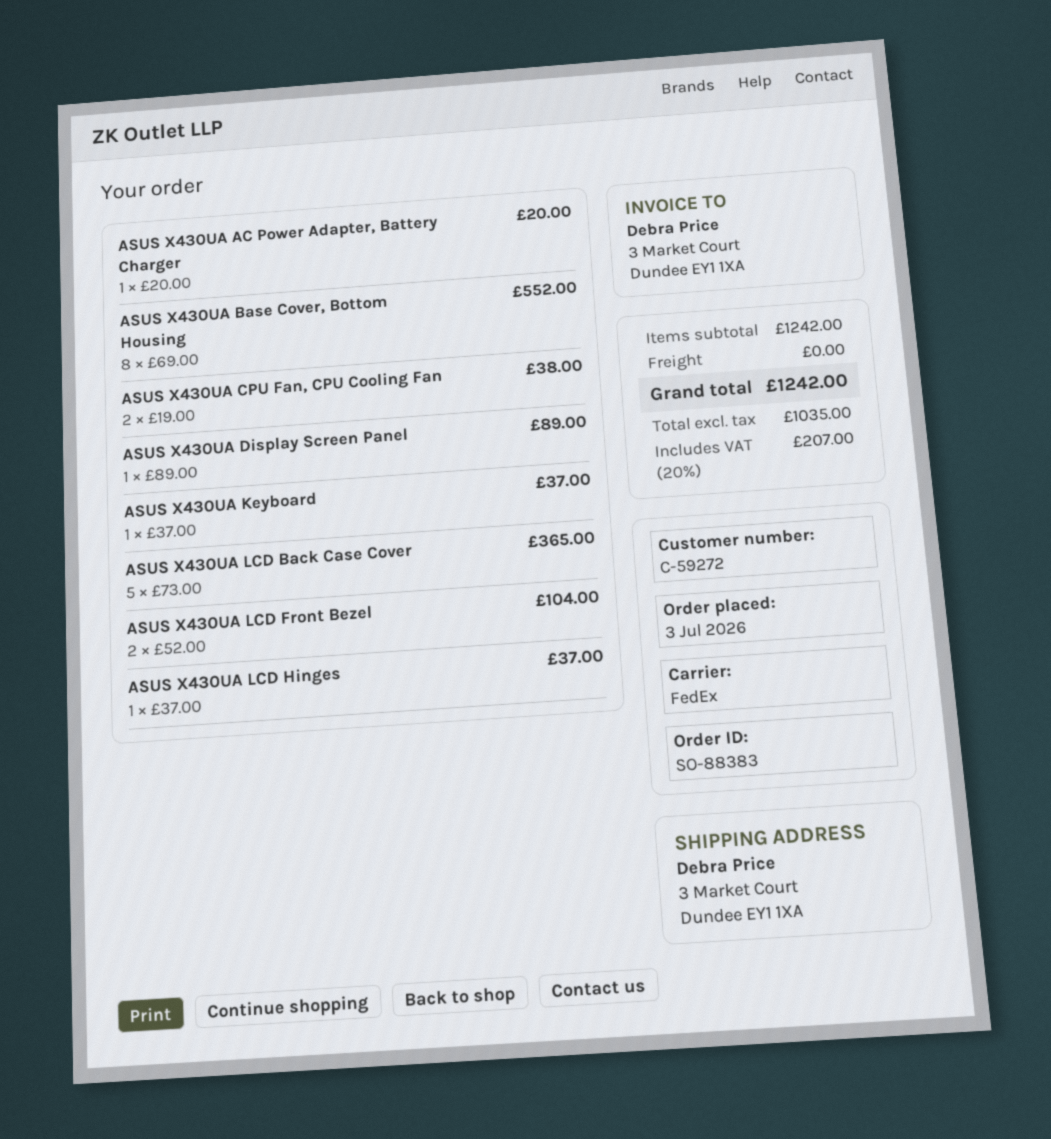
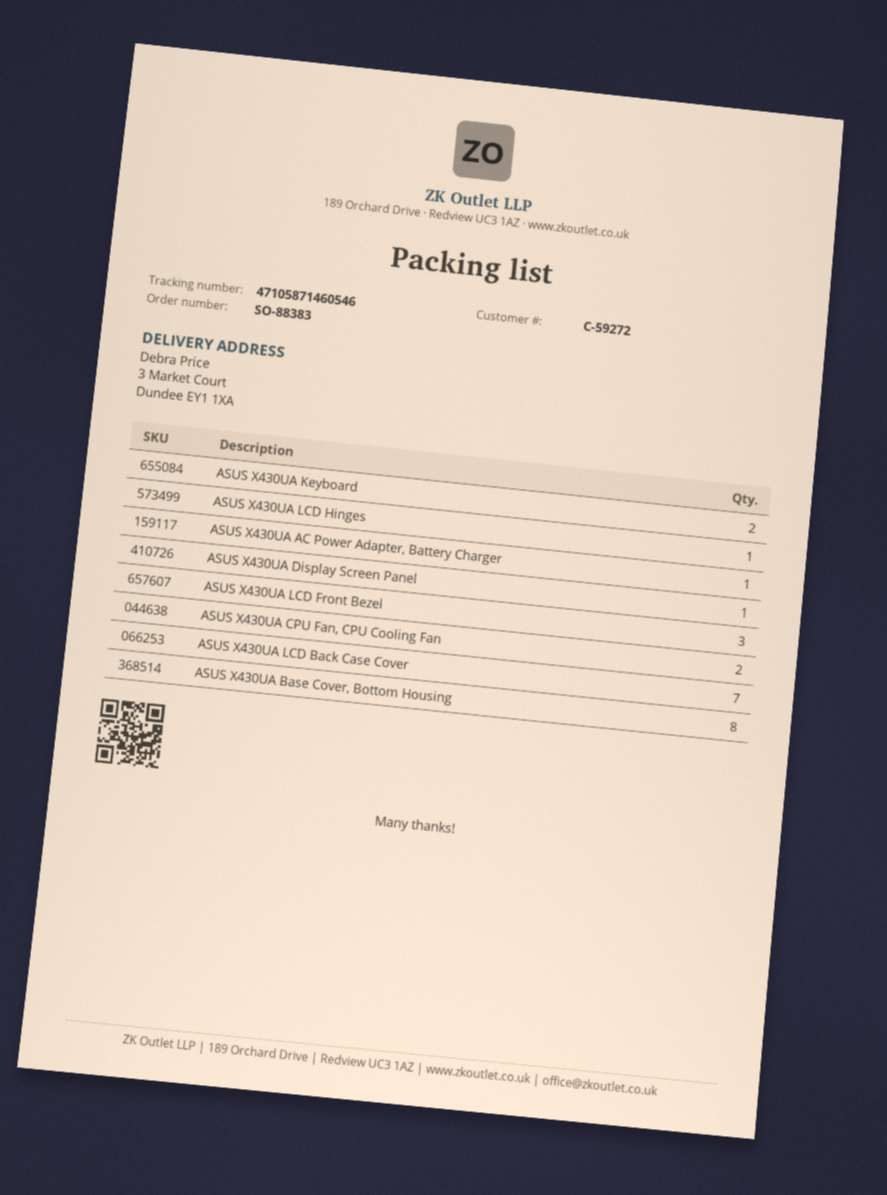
ASUS X430UA Keyboard: 1 -> 2
ASUS X430UA LCD Back Case Cover: 5 -> 7
ASUS X430UA LCD Front Bezel: 2 -> 3

